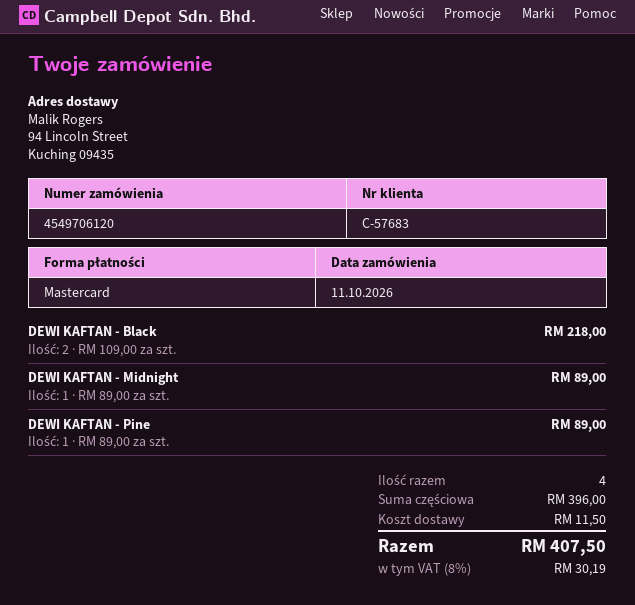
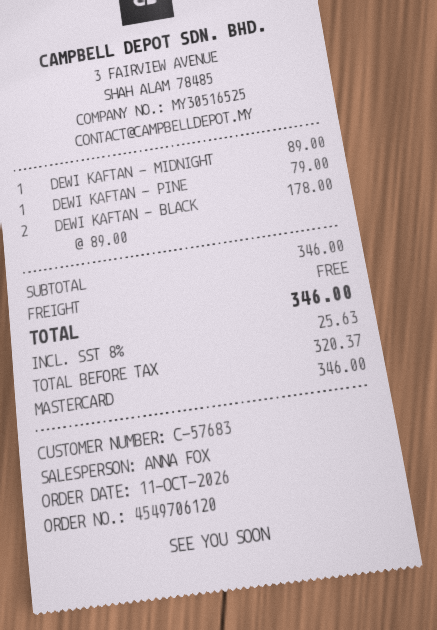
DEWI KAFTAN - Black: 2 x 109.00 = 218.00 -> 2 x 89.00 = 178.00
DEWI KAFTAN - Pine: 1 x 89.00 = 89.00 -> 1 x 79.00 = 79.00
subtotal: 396.00 -> 346.00
shipping: 11.50 -> 0.00
tax: 8% = 30.19 -> 8% = 25.63
total: 407.50 -> 346.00

